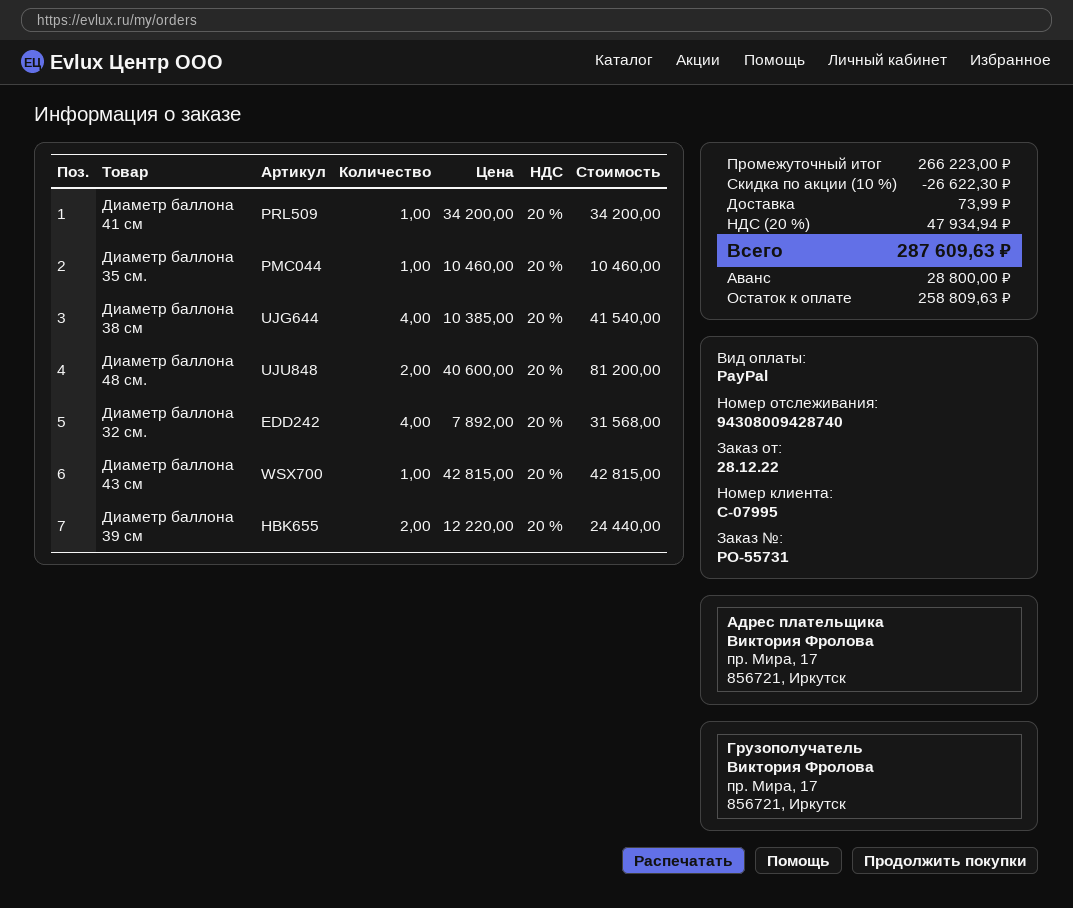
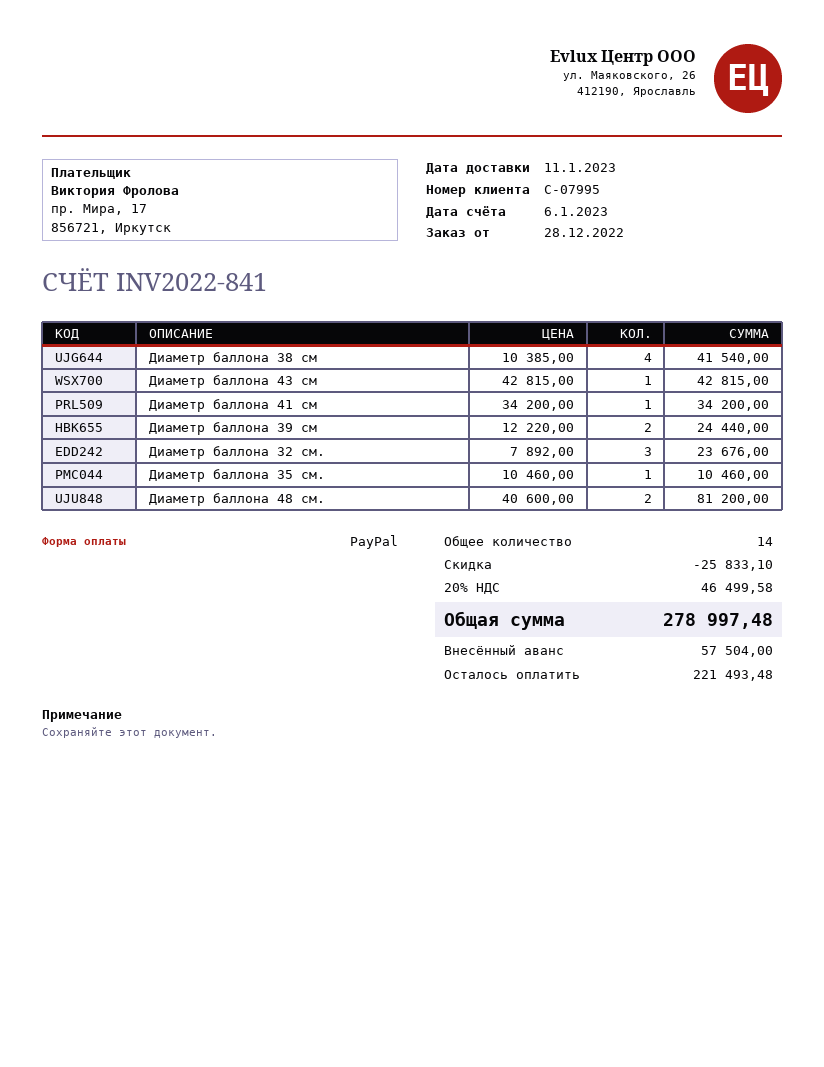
Диаметр баллона 32 см.: 4 x 7892.00 = 31568.00 -> 3 x 7892.00 = 23676.00
discount: 26622.30 -> 25833.10
shipping: 73.99 -> none
tax: 20% = 47934.94 -> 20% = 46499.58
total: 287609.63 -> 278997.48
deposit: 28800.00 -> 57504.00
balance: 258809.63 -> 221493.48

